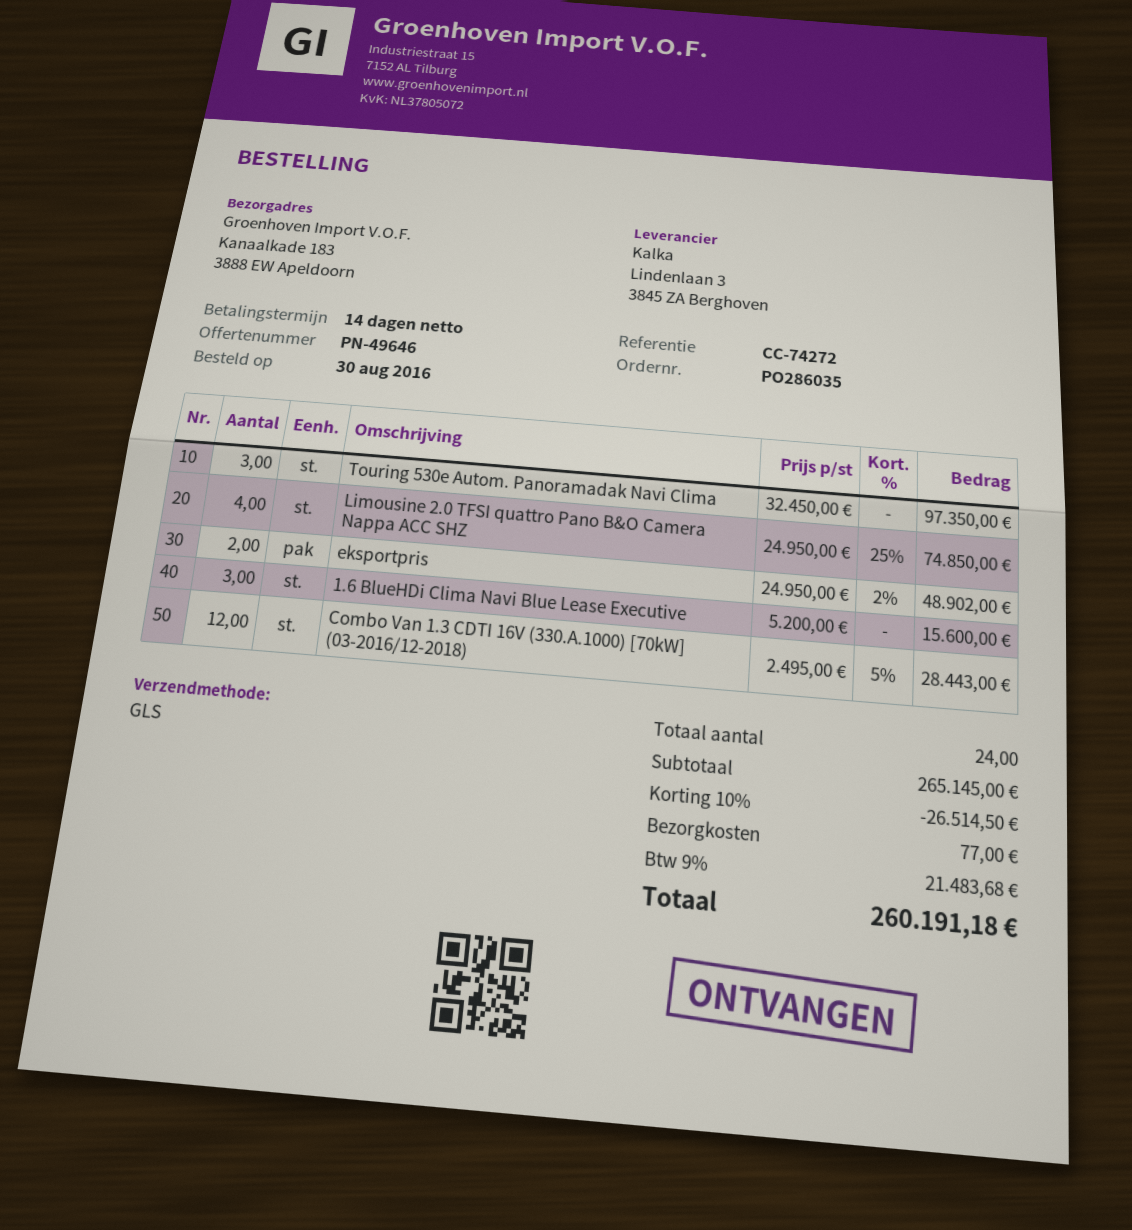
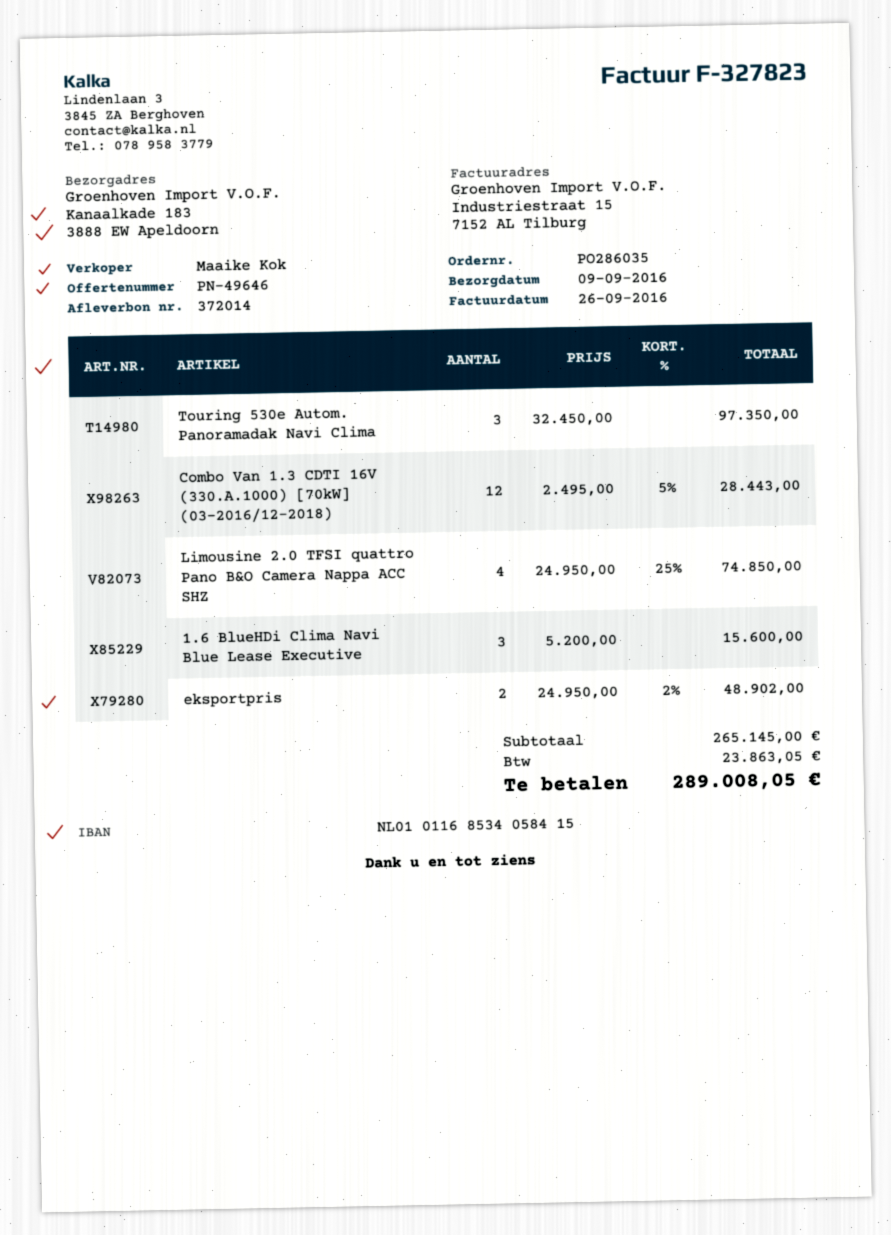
discount: 10% = 26514.50 -> none
shipping: 77.00 -> none
tax: 21483.68 -> 23863.05
total: 260191.18 -> 289008.05

